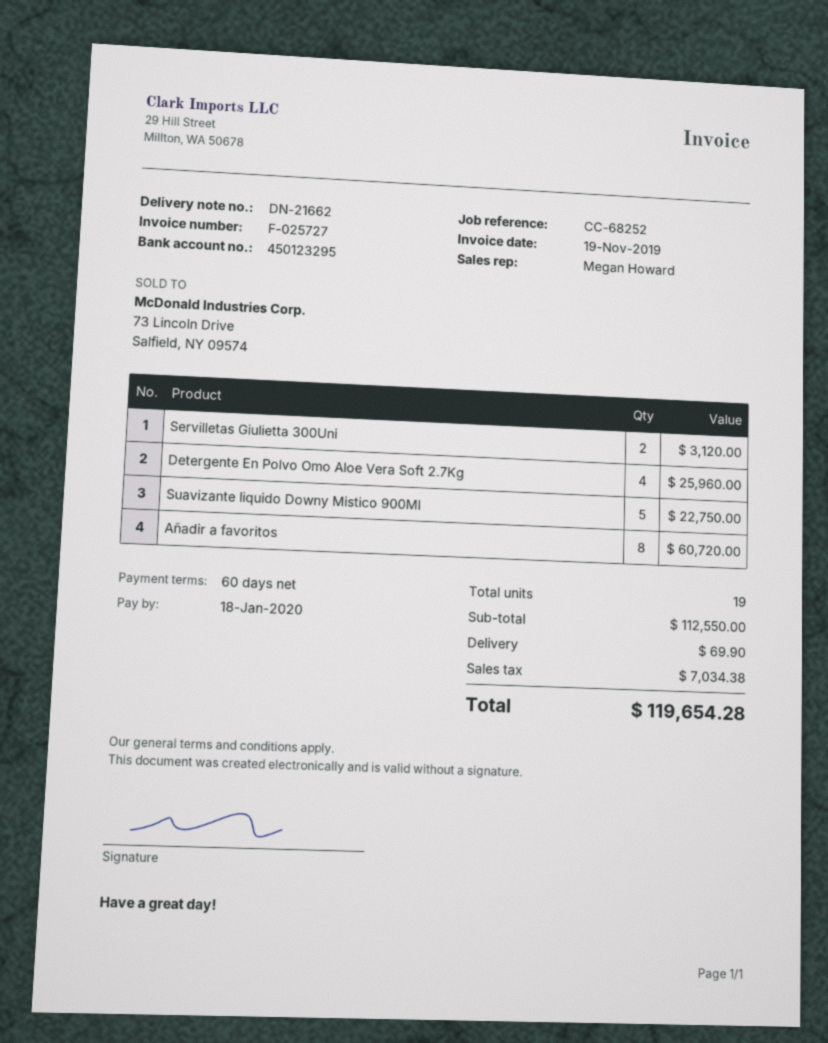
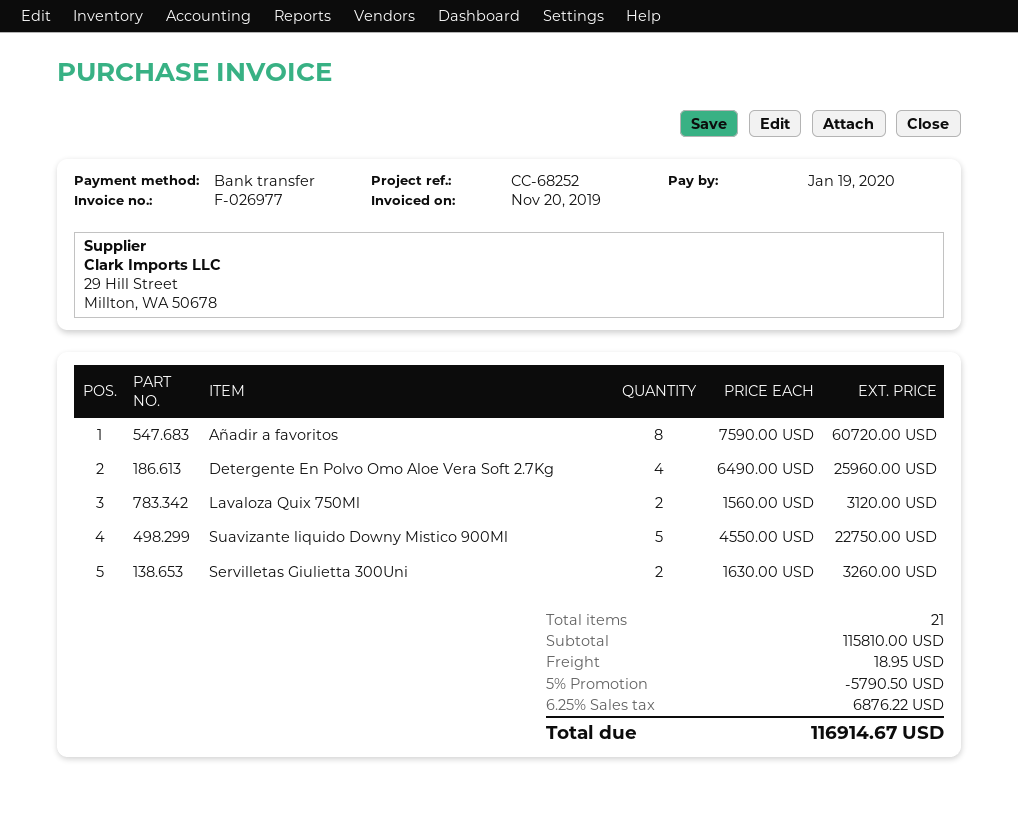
invoice number: F-025727 -> F-026977
invoice date: 2019-11-19 -> 2019-11-20
due date: 2020-01-18 -> 2020-01-19
Servilletas Giulietta 300Uni: 2 for 3120.00 -> 2 for 3260.00
Lavaloza Quix 750Ml: none -> 2 for 3120.00
total quantity: 19 -> 21
subtotal: 112550.00 -> 115810.00
discount: none -> 5% = 5790.50
shipping: 69.90 -> 18.95
tax: 7034.38 -> 6876.22
total: 119654.28 -> 116914.67

